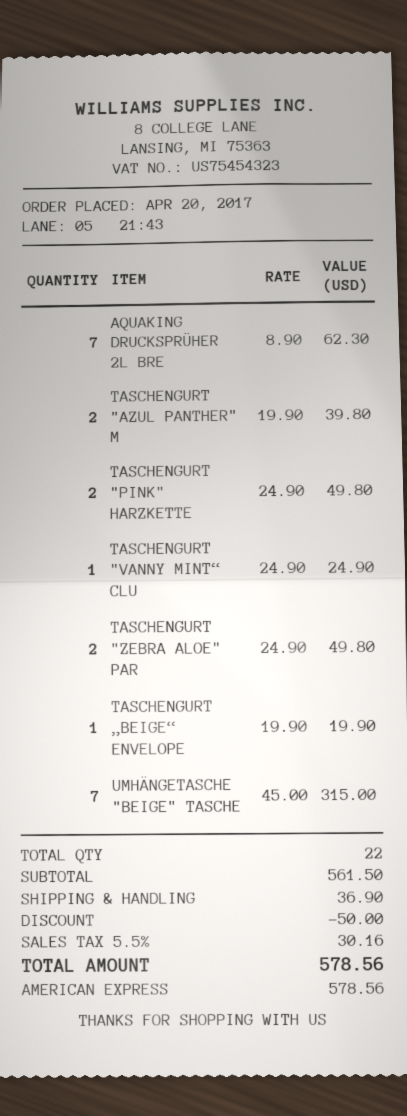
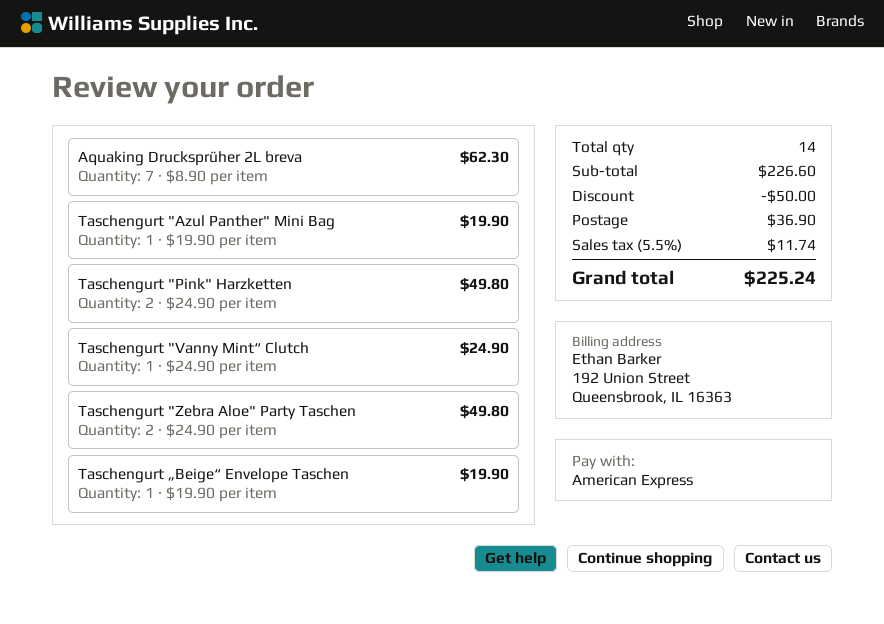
TASCHENGURT "AZUL PANTHER" M: 2 x 19.90 = 39.80 -> 1 x 19.90 = 19.90
UMHÄNGETASCHE "BEIGE" TASCHE: 7 x 45.00 = 315.00 -> none
total quantity: 22 -> 14
subtotal: 561.50 -> 226.60
tax: 5.5% = 30.16 -> 5.5% = 11.74
total: 578.56 -> 225.24

